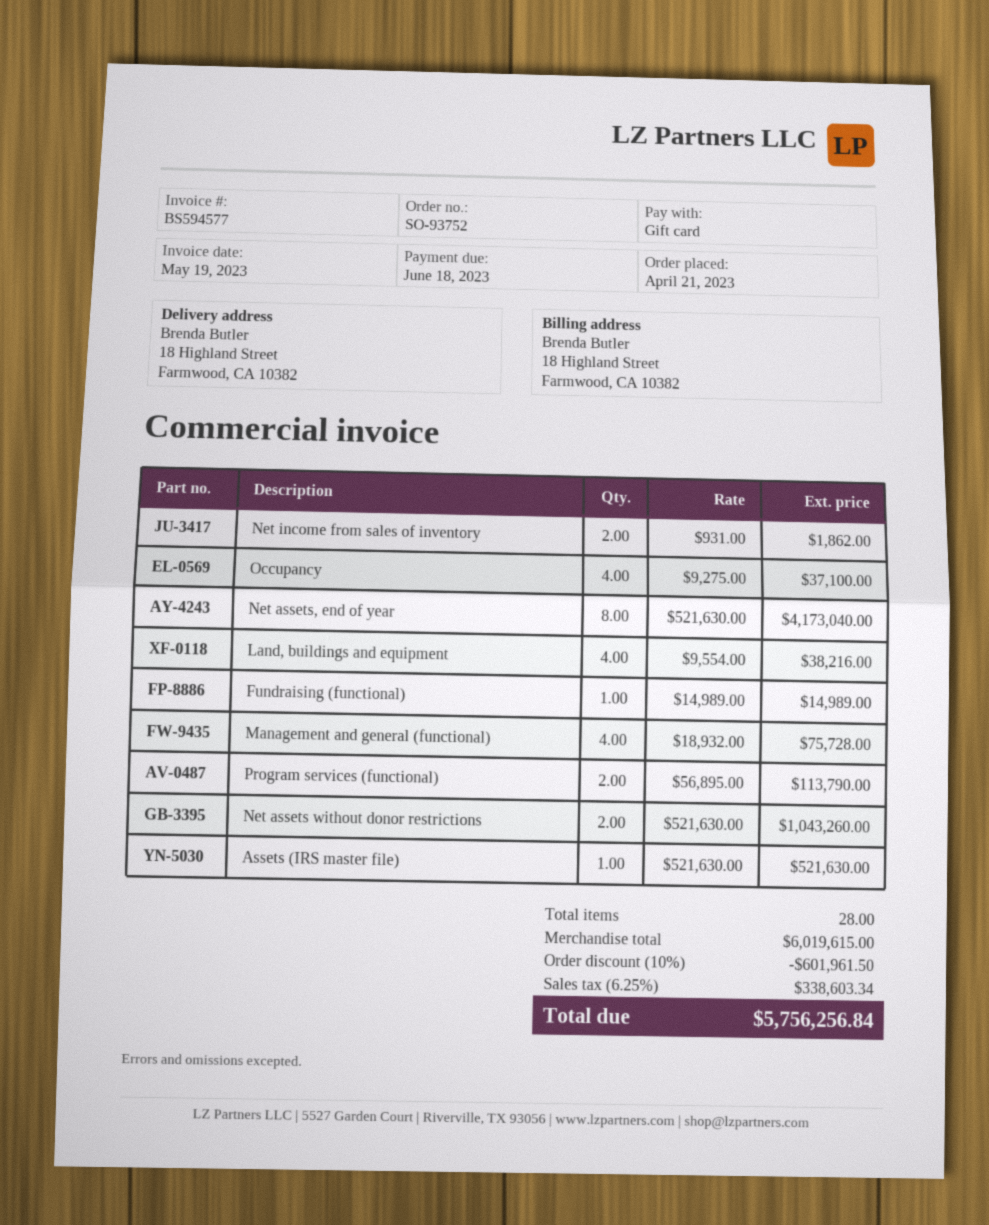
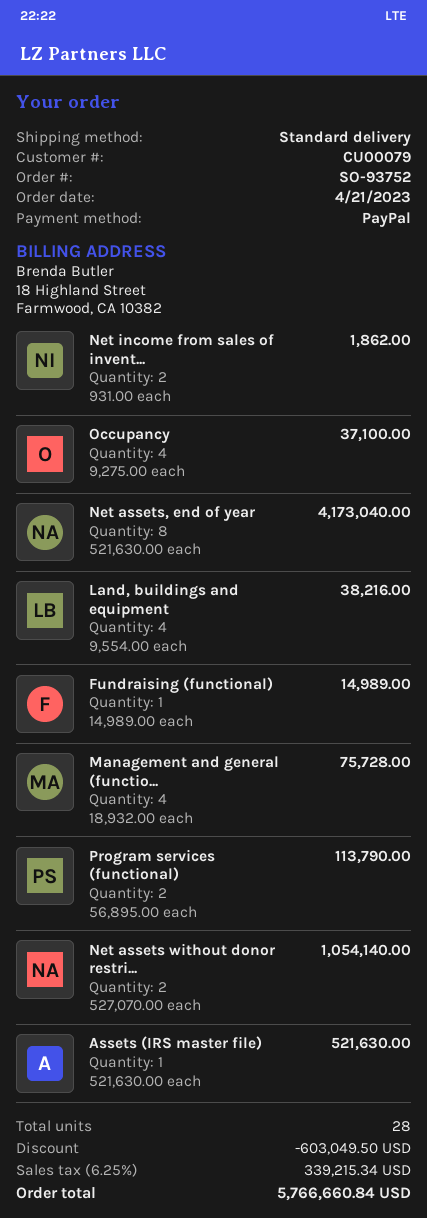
payment method: gift card -> PayPal
Net assets without donor restrictions: 2 x 521630.00 = 1043260.00 -> 2 x 527070.00 = 1054140.00
discount: 601961.50 -> 603049.50
tax: 6.25% = 338603.34 -> 6.25% = 339215.34
total: 5756256.84 -> 5766660.84

